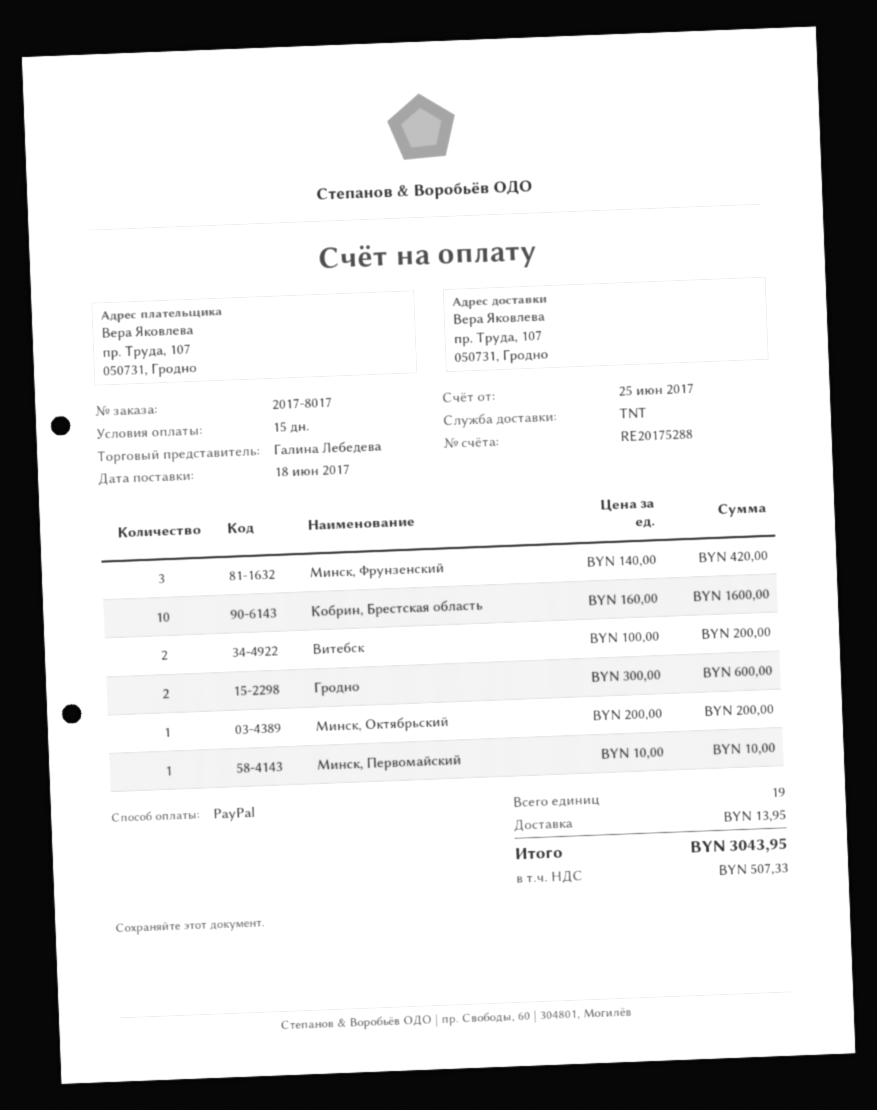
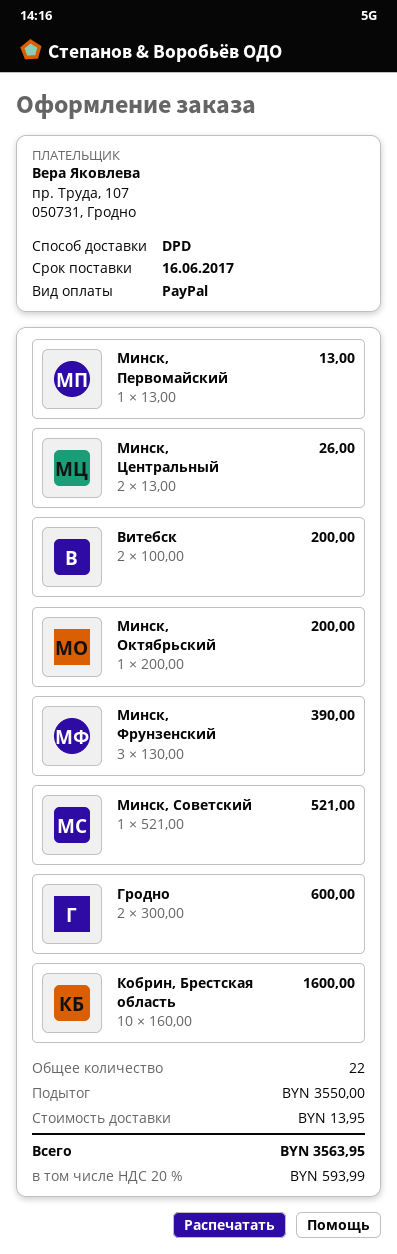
delivery date: 2017-06-18 -> 2017-06-16
shipping method: TNT -> DPD
Минск, Фрунзенский: 3 x 140.00 = 420.00 -> 3 x 130.00 = 390.00
Минск, Первомайский: 1 x 10.00 = 10.00 -> 1 x 13.00 = 13.00
Минск, Центральный: none -> 2 x 13.00 = 26.00
Минск, Советский: none -> 1 x 521.00 = 521.00
total quantity: 19 -> 22
tax: 507.33 -> 593.99
total: 3043.95 -> 3563.95

